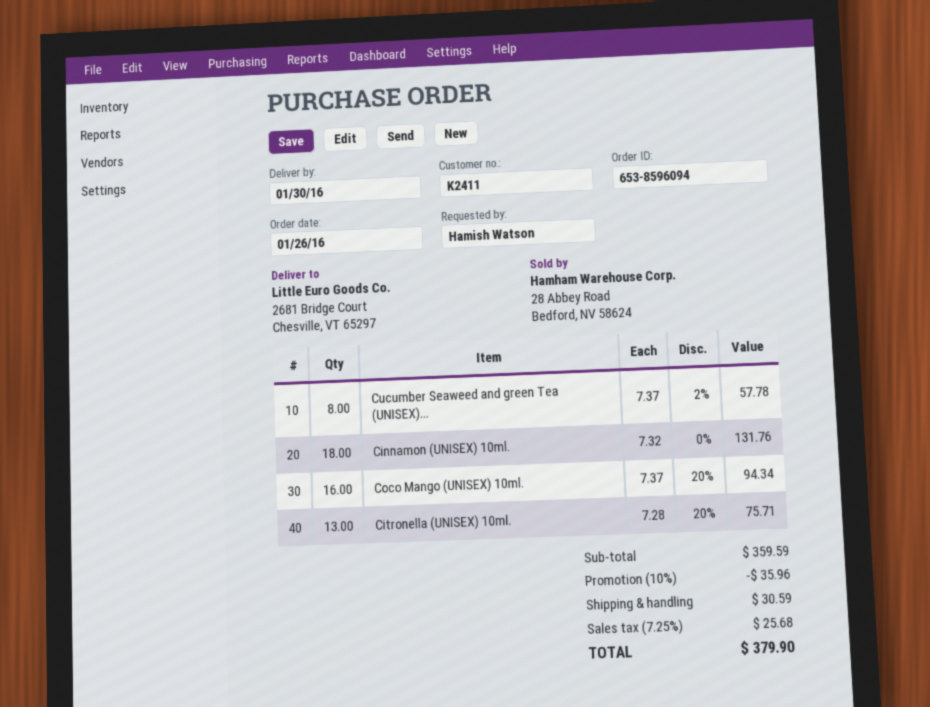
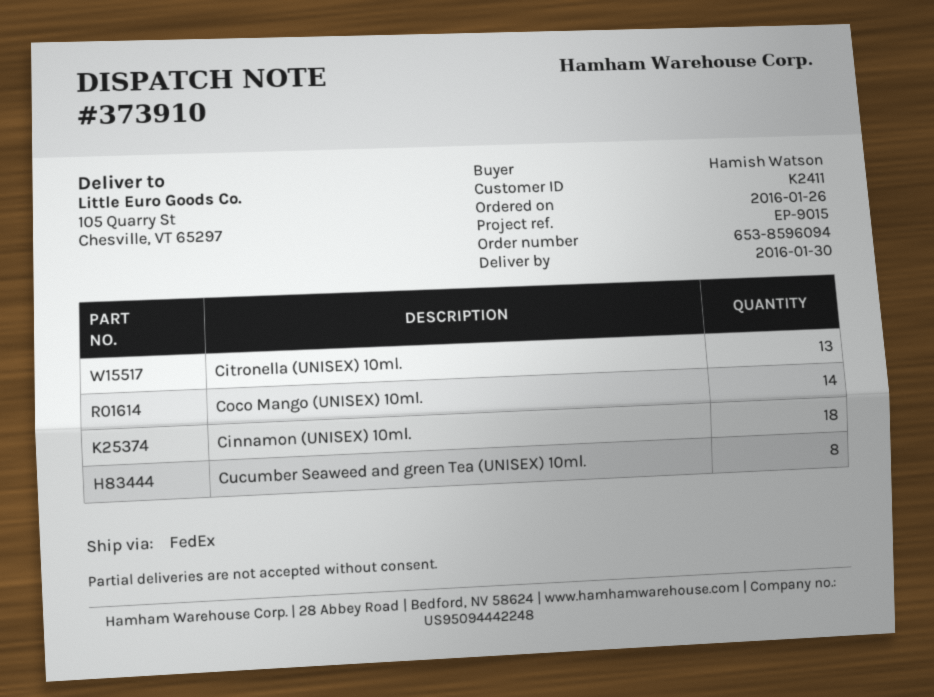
ship to: 2681 Bridge Court, Chesville, VT 65297 -> 105 Quarry St, Chesville, VT 65297
Coco Mango (UNISEX) 10ml.: 16 -> 14

